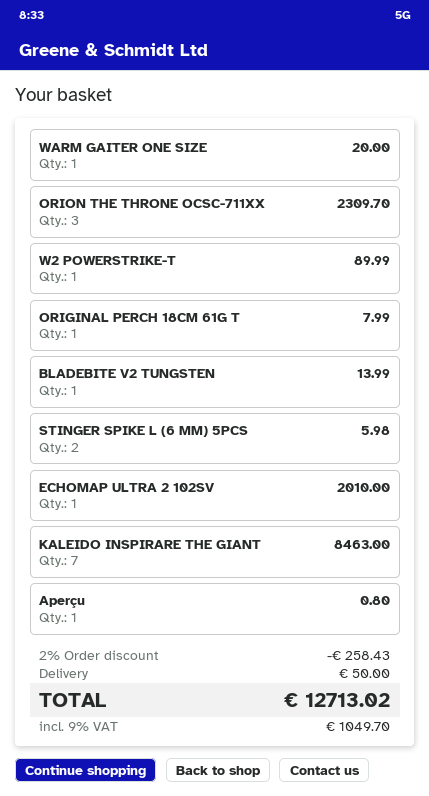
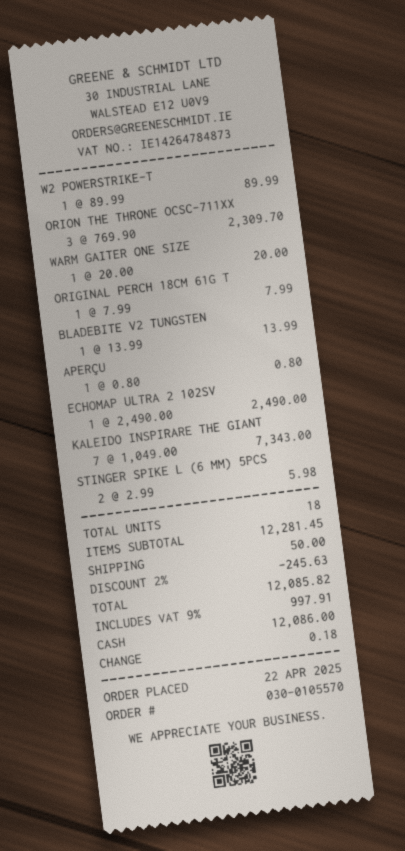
ECHOMAP ULTRA 2 102SV: 1 for 2010.00 -> 1 for 2490.00
KALEIDO INSPIRARE THE GIANT: 7 for 8463.00 -> 7 for 7343.00
discount: 2% = 258.43 -> 2% = 245.63
tax: 9% = 1049.70 -> 9% = 997.91
total: 12713.02 -> 12085.82

